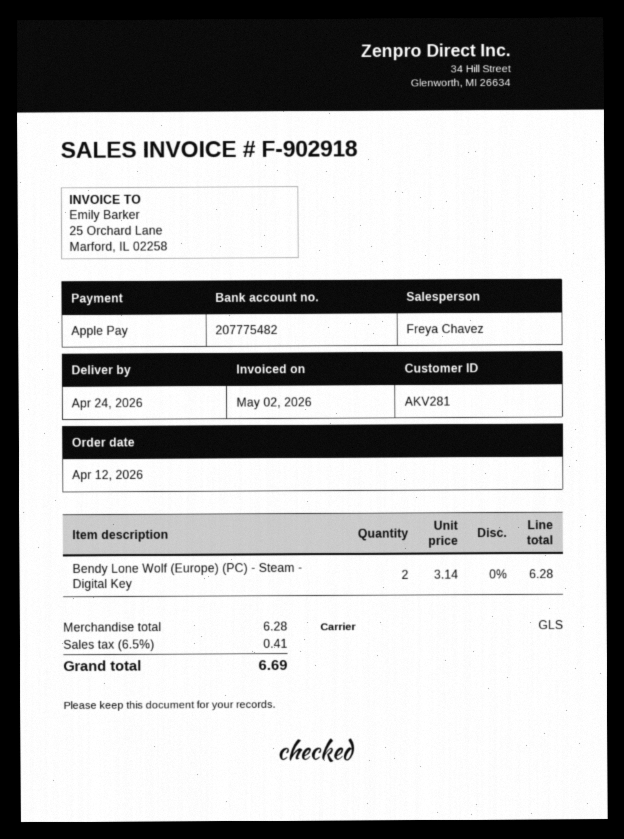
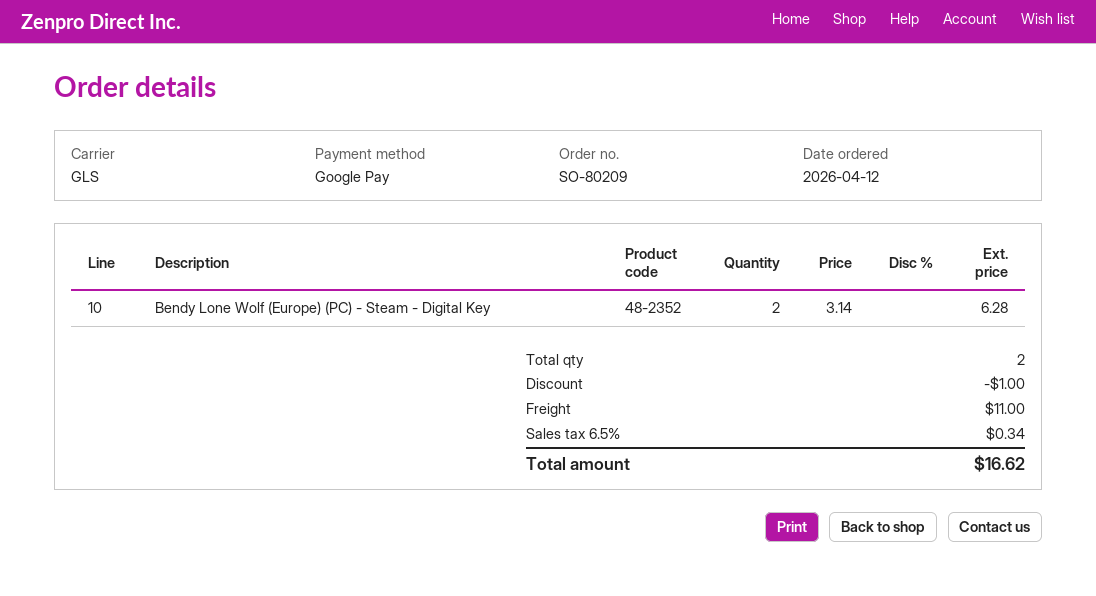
payment method: Apple Pay -> Google Pay
discount: none -> 1.00
shipping: none -> 11.00
tax: 6.5% = 0.41 -> 6.5% = 0.34
total: 6.69 -> 16.62

